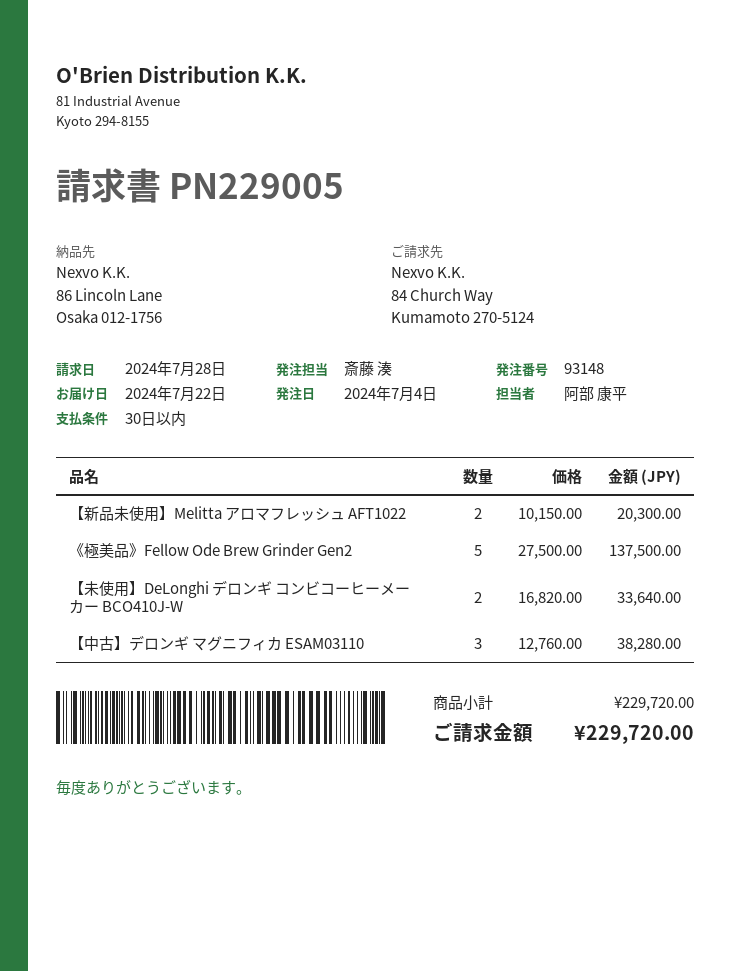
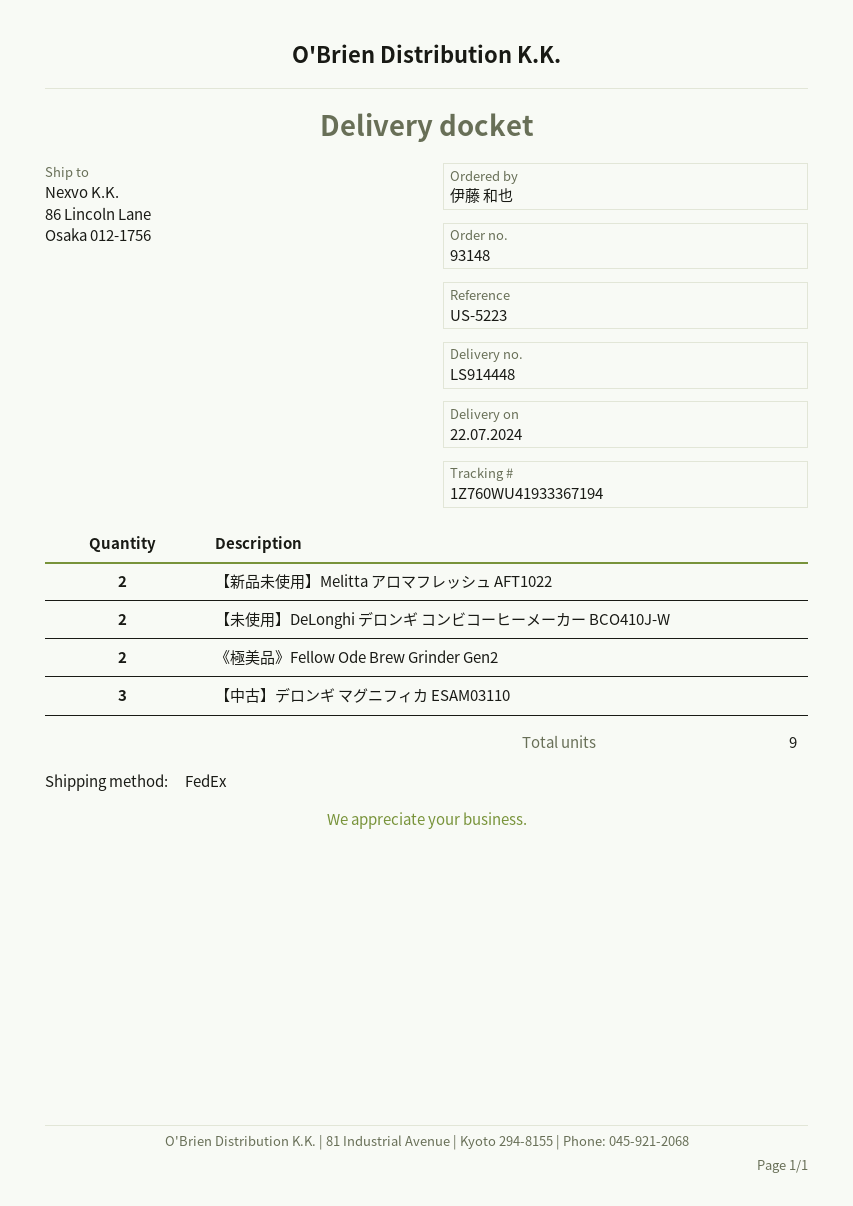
ordered by: 斎藤 湊 -> 伊藤 和也
《極美品》Fellow Ode Brew Grinder Gen2: 5 -> 2

